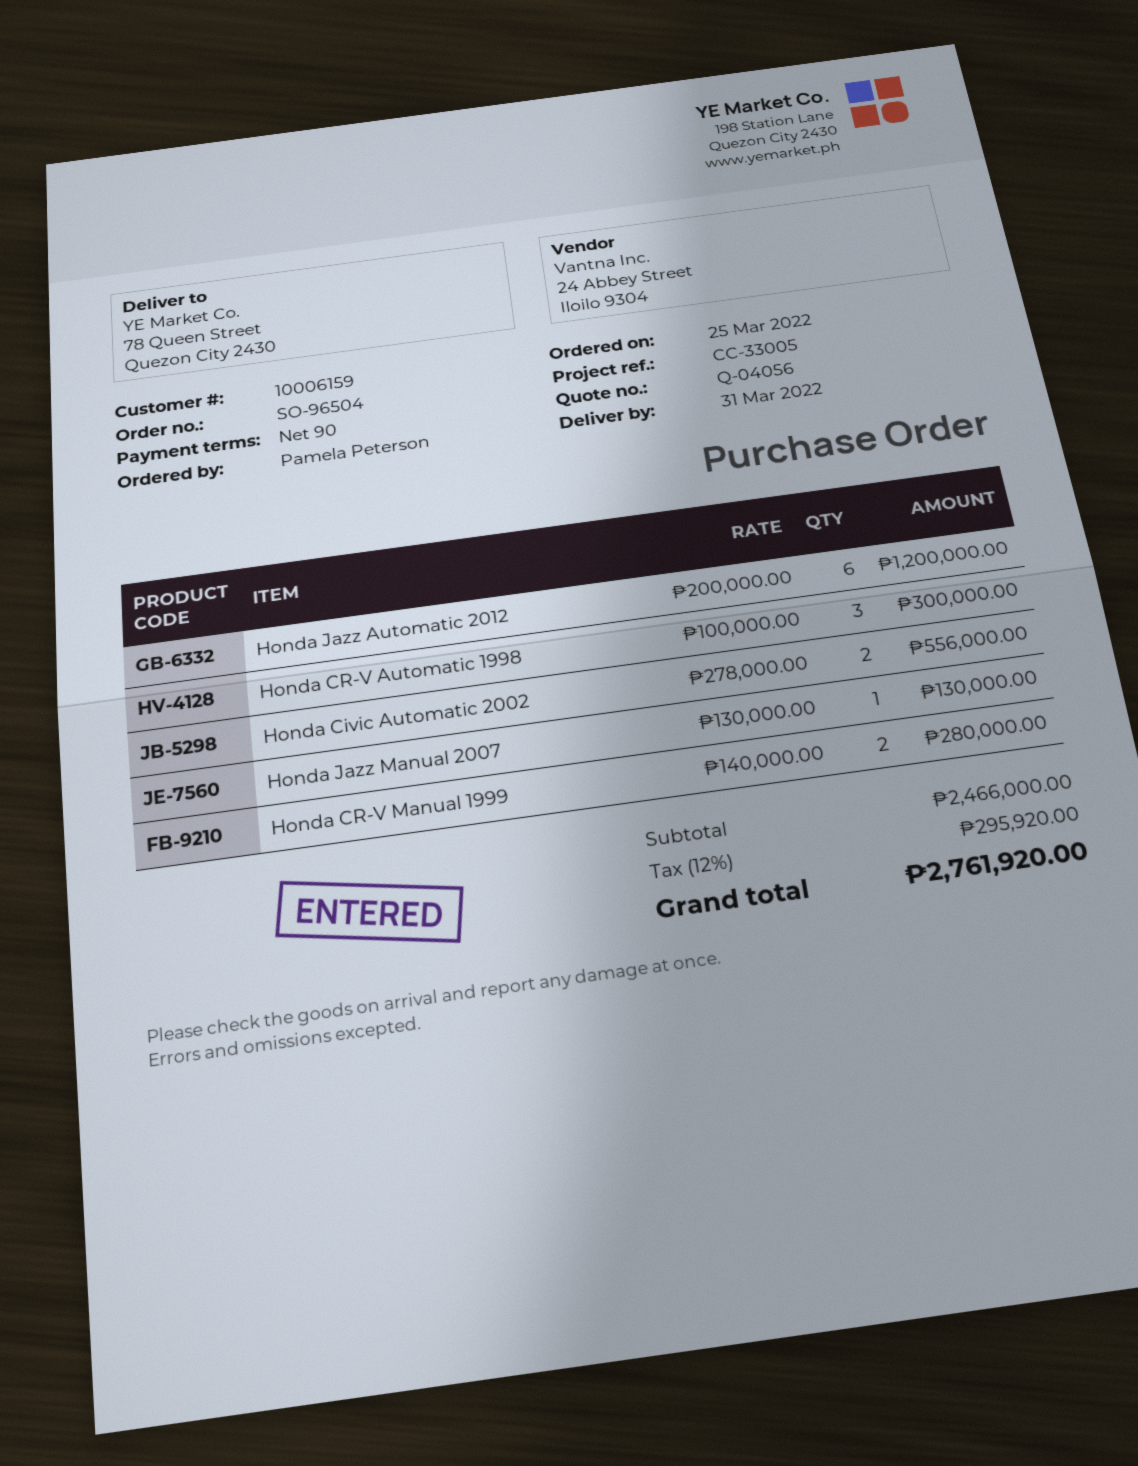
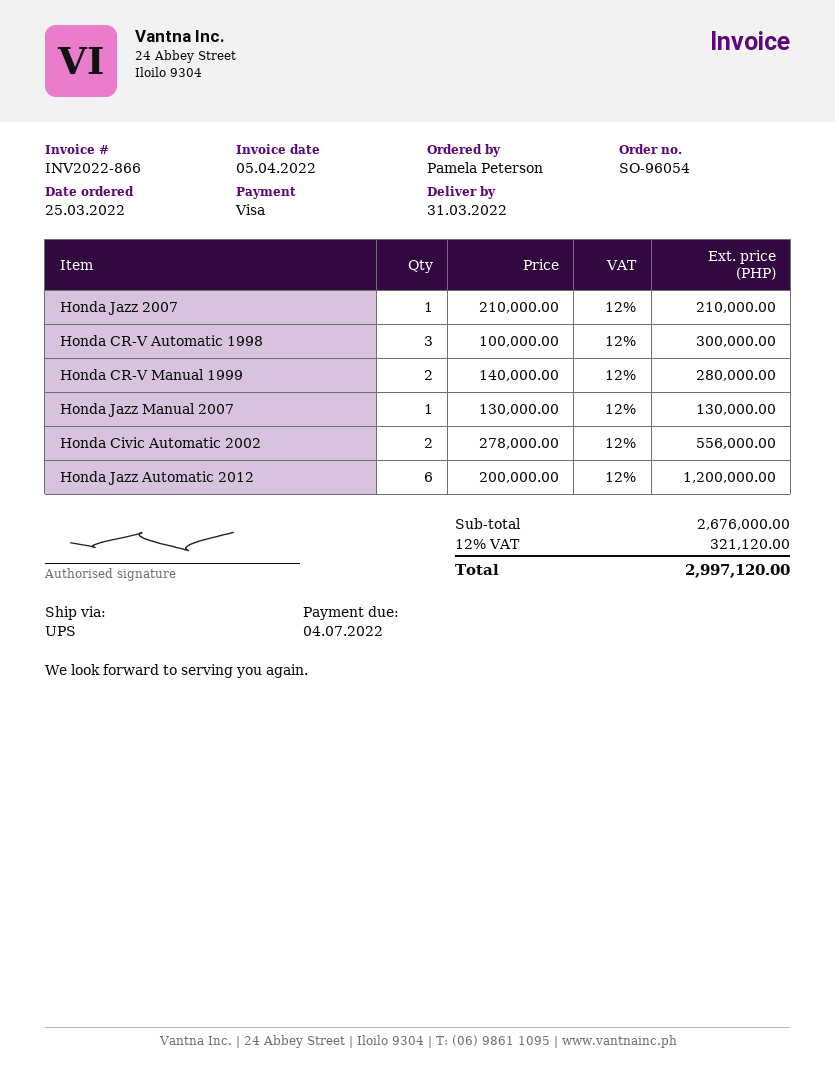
order number: SO-96504 -> SO-96054
Honda Jazz 2007: none -> 1 x 210000.00 = 210000.00
subtotal: 2466000.00 -> 2676000.00
tax: 12% = 295920.00 -> 12% = 321120.00
total: 2761920.00 -> 2997120.00

